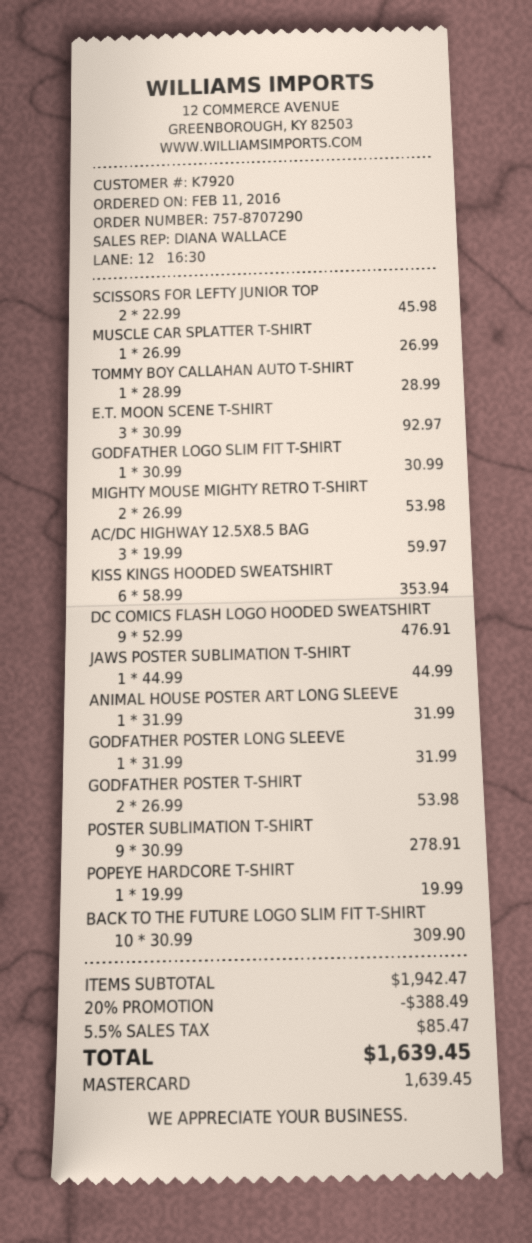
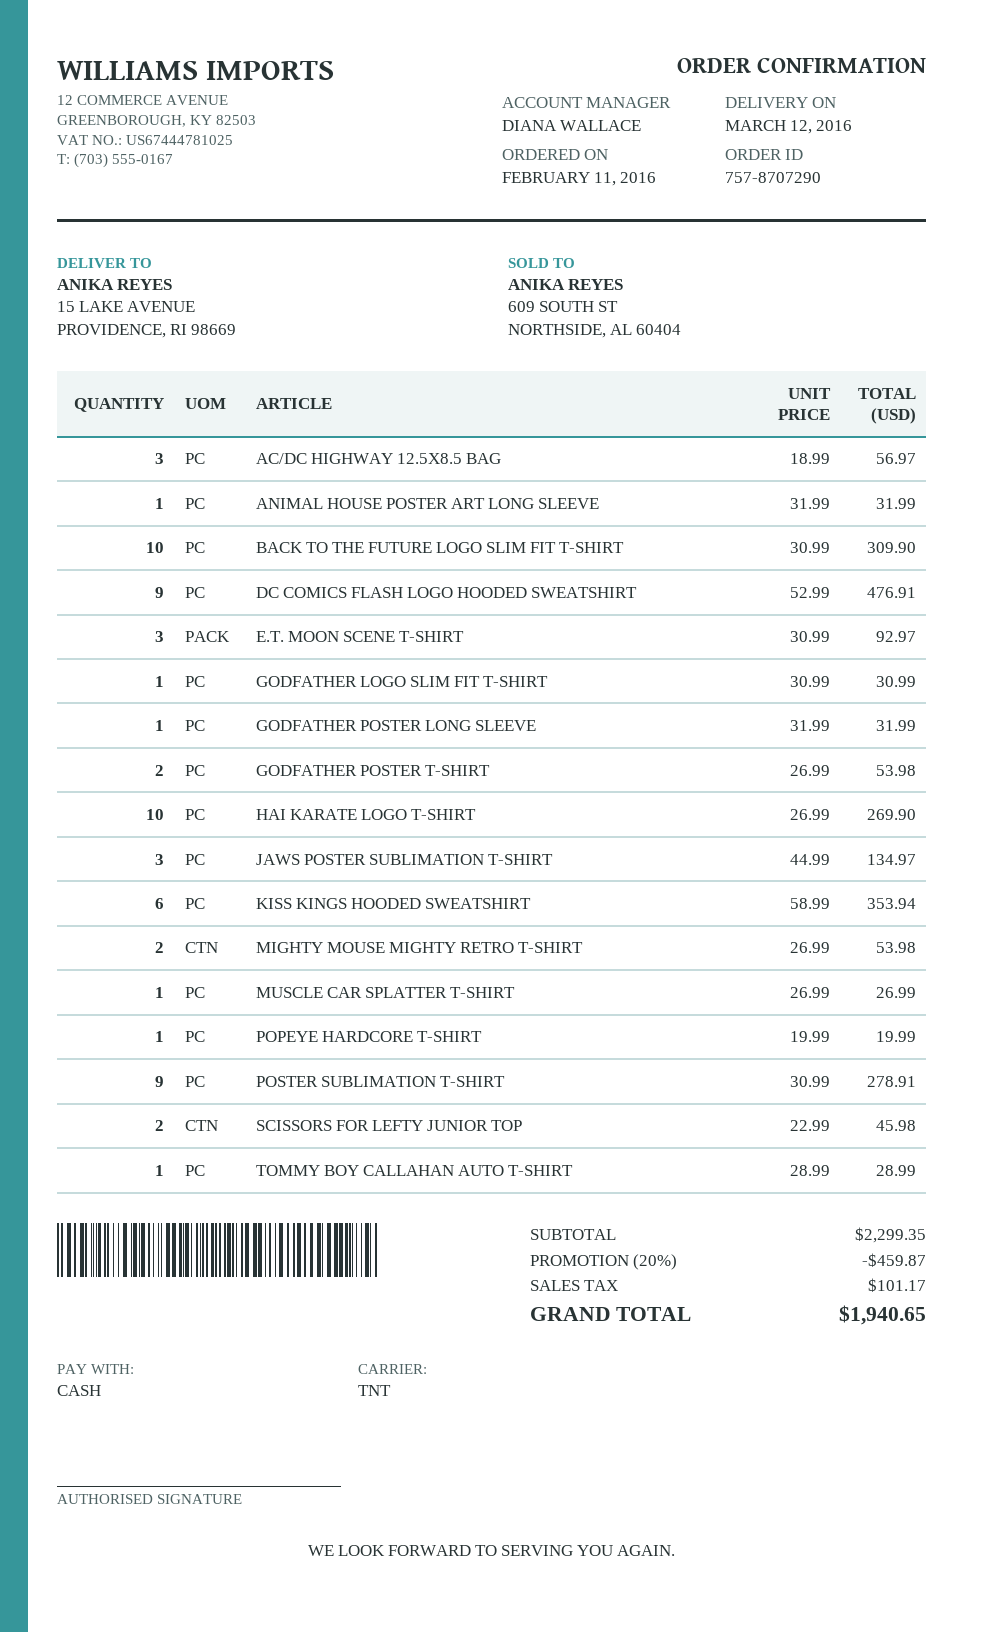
payment method: Mastercard -> cash
AC/DC HIGHWAY 12.5X8.5 BAG: 3 x 19.99 = 59.97 -> 3 x 18.99 = 56.97
JAWS POSTER SUBLIMATION T-SHIRT: 1 x 44.99 = 44.99 -> 3 x 44.99 = 134.97
HAI KARATE LOGO T-SHIRT: none -> 10 x 26.99 = 269.90
subtotal: 1942.47 -> 2299.35
discount: 20% = 388.49 -> 20% = 459.87
tax: 85.47 -> 101.17
total: 1639.45 -> 1940.65

